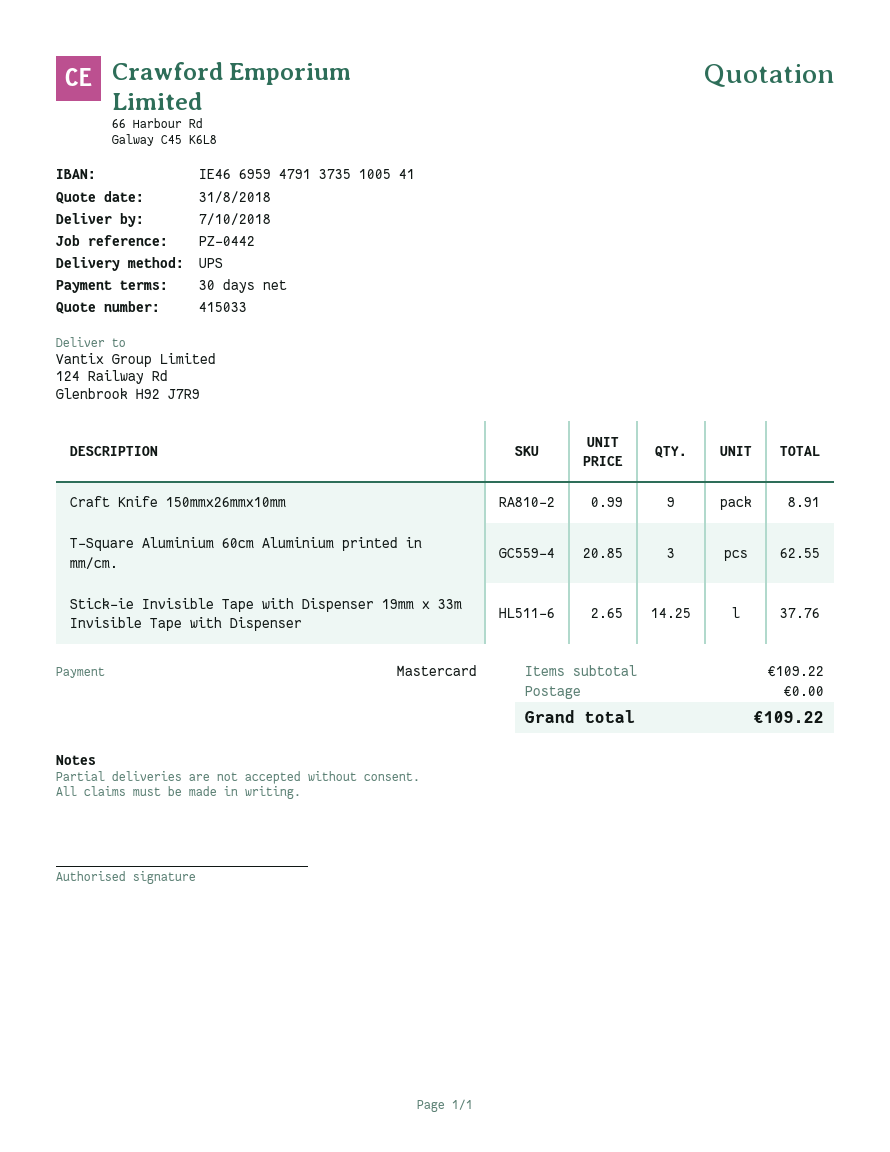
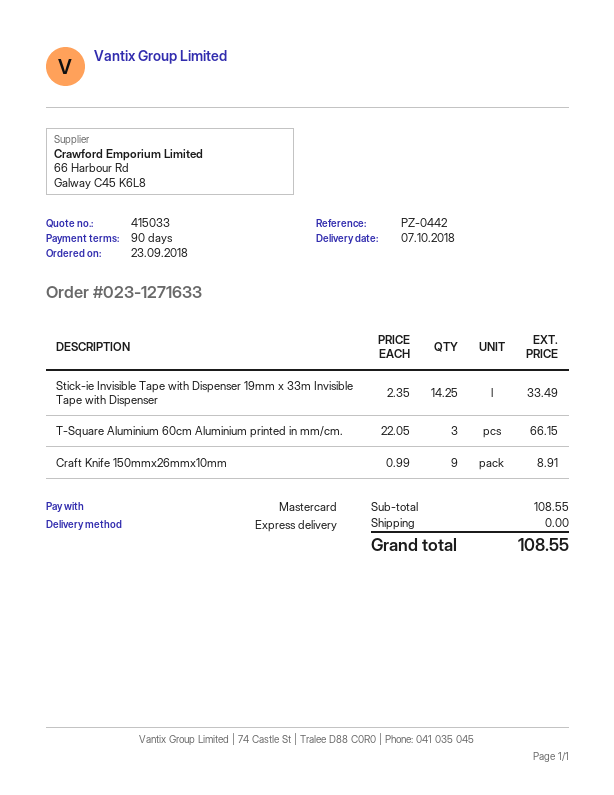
payment terms: 30 days -> 90 days
shipping method: UPS -> express
T-Square Aluminium 60cm Aluminium printed in mm/cm.: 3 x 20.85 = 62.55 -> 3 x 22.05 = 66.15
Stick-ie Invisible Tape with Dispenser 19mm x 33m Invisible Tape with Dispenser: 14.25 x 2.65 = 37.76 -> 14.25 x 2.35 = 33.49
subtotal: 109.22 -> 108.55
total: 109.22 -> 108.55

